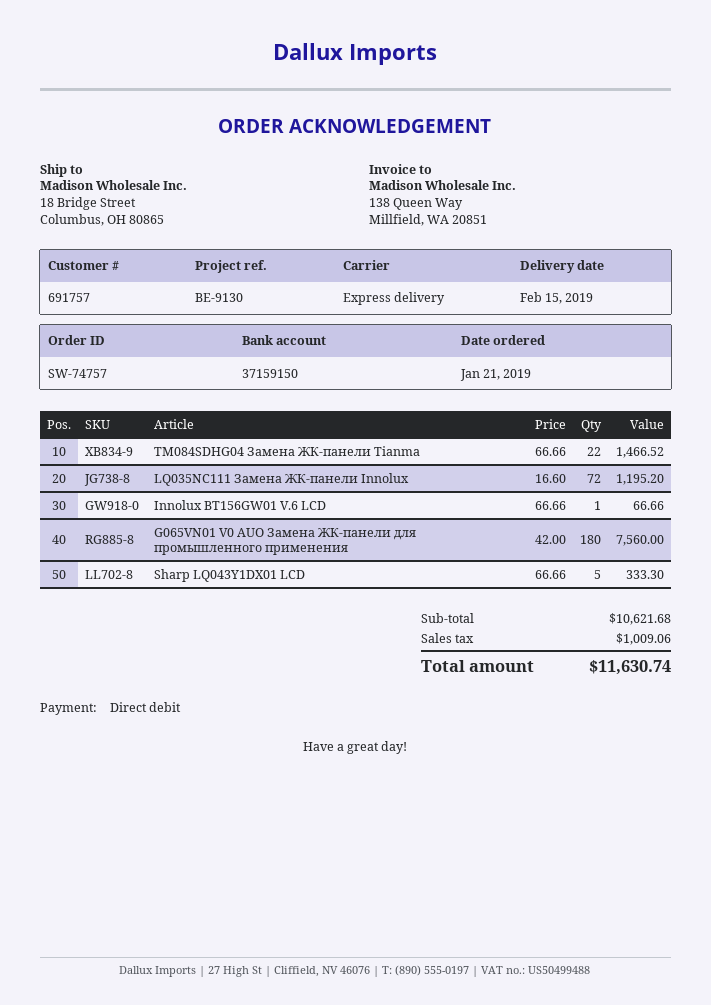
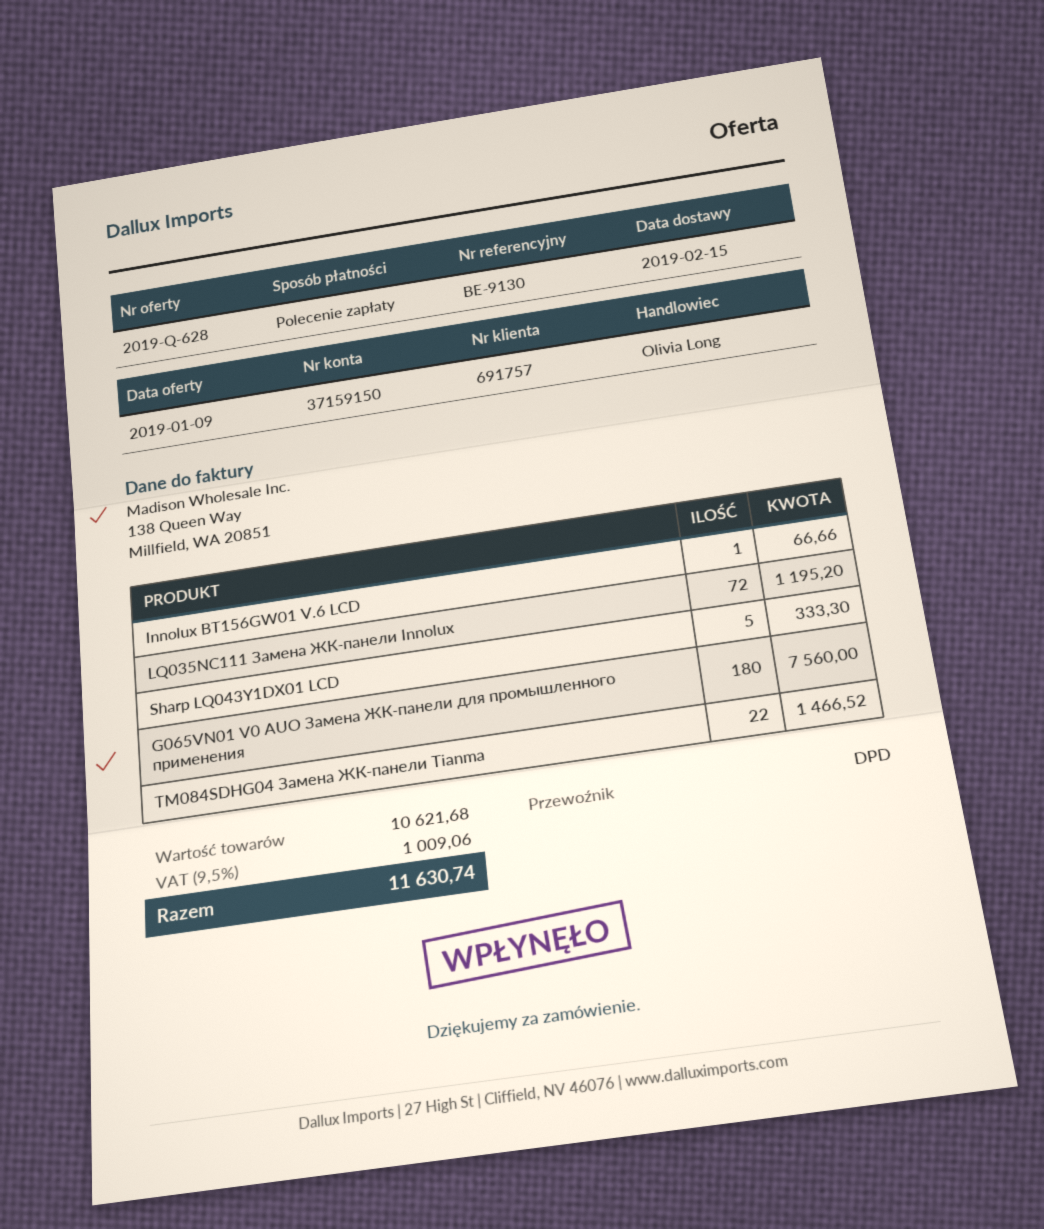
shipping method: express -> DPD

